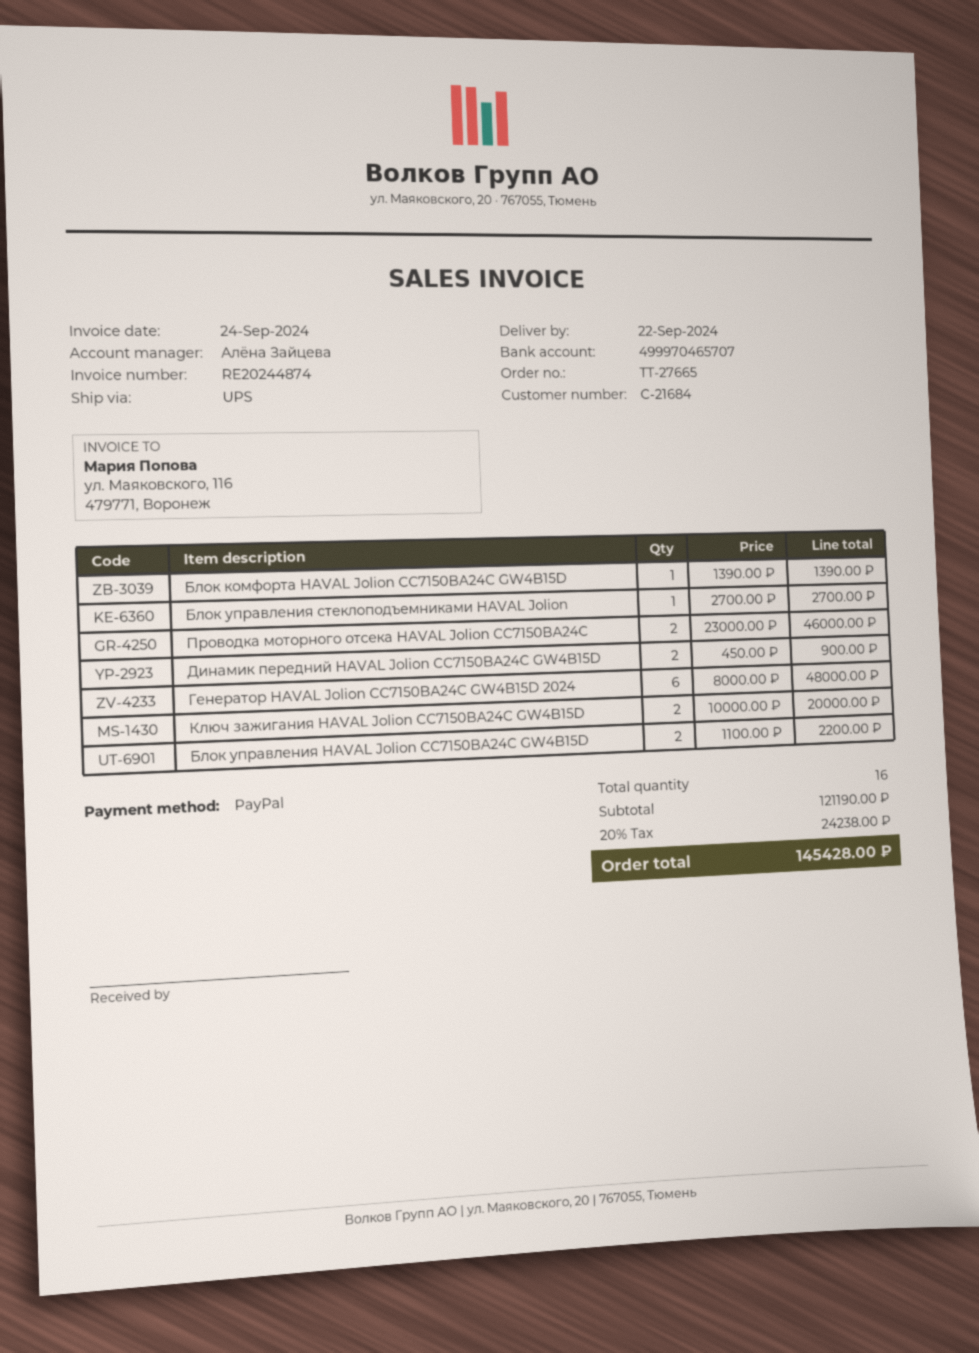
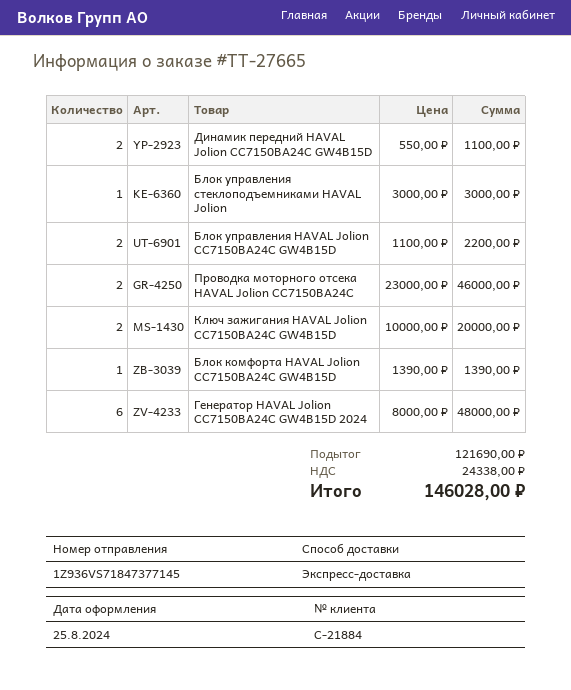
customer number: C-21684 -> C-21884
shipping method: UPS -> express
Блок управления стеклоподъемниками HAVAL Jolion: 1 x 2700.00 = 2700.00 -> 1 x 3000.00 = 3000.00
Динамик передний HAVAL Jolion CC7150BA24C GW4B15D: 2 x 450.00 = 900.00 -> 2 x 550.00 = 1100.00
subtotal: 121190.00 -> 121690.00
tax: 24238.00 -> 24338.00
total: 145428.00 -> 146028.00

